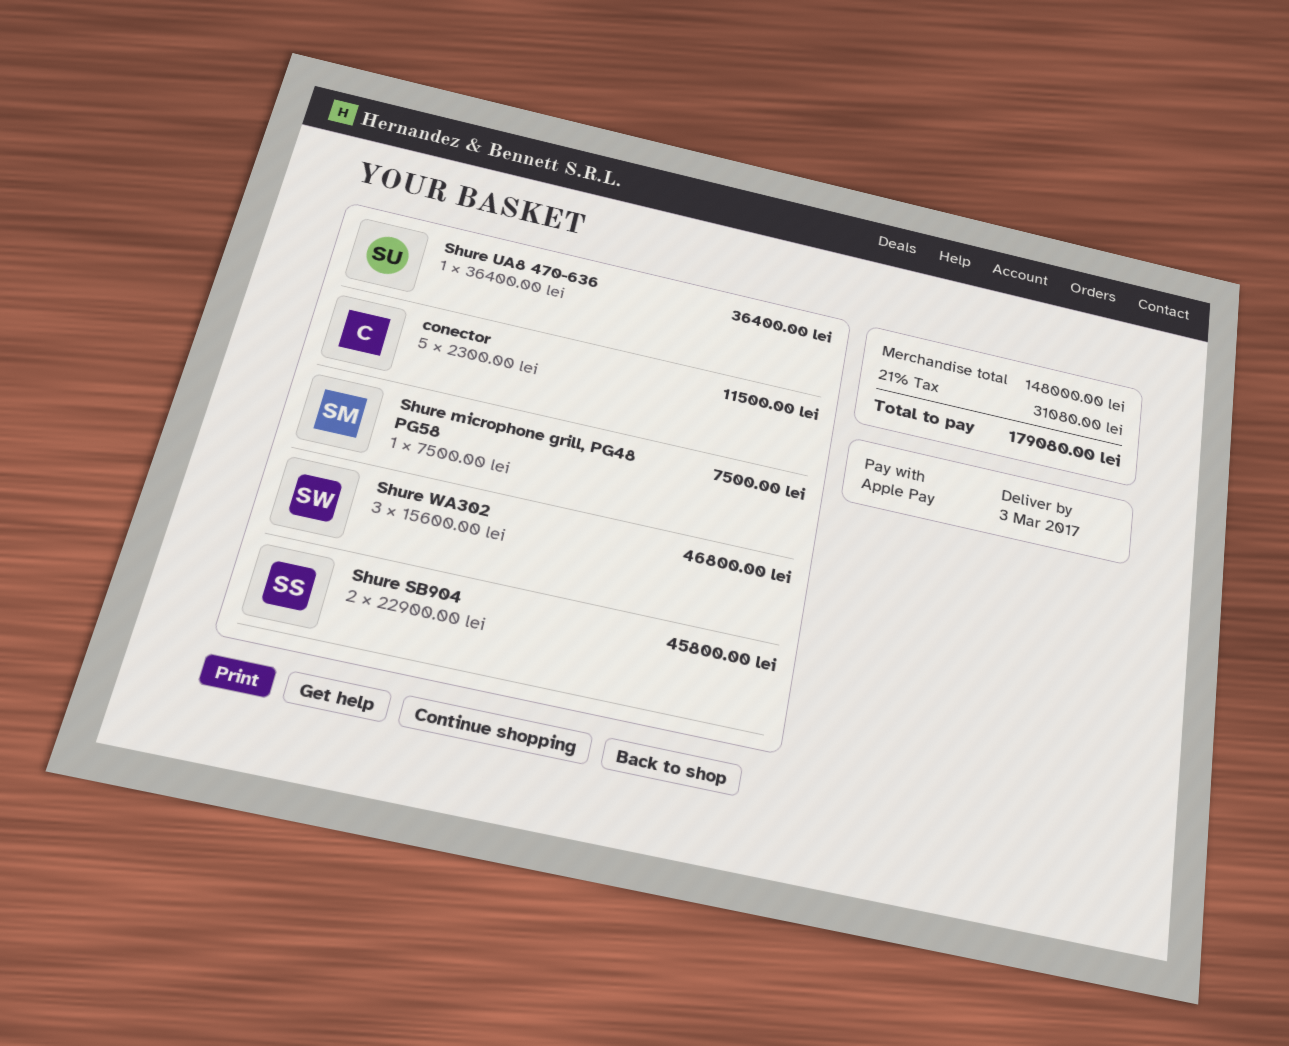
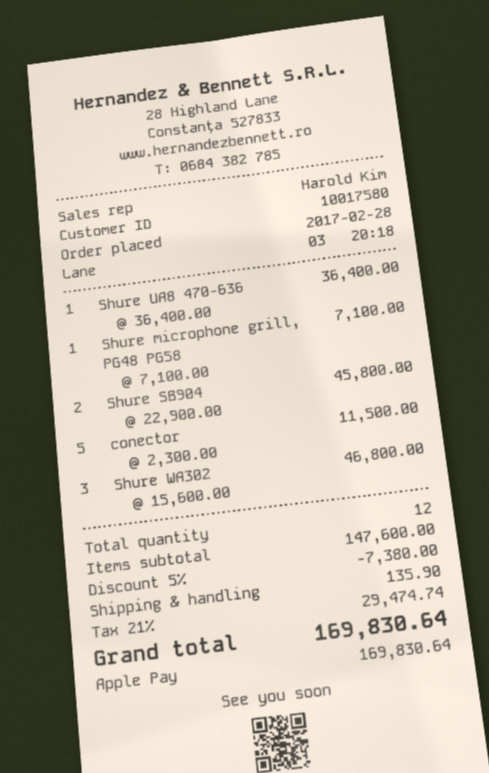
Shure microphone grill, PG48 PG58: 1 x 7500.00 = 7500.00 -> 1 x 7100.00 = 7100.00
subtotal: 148000.00 -> 147600.00
discount: none -> 5% = 7380.00
shipping: none -> 135.90
tax: 21% = 31080.00 -> 21% = 29474.74
total: 179080.00 -> 169830.64

